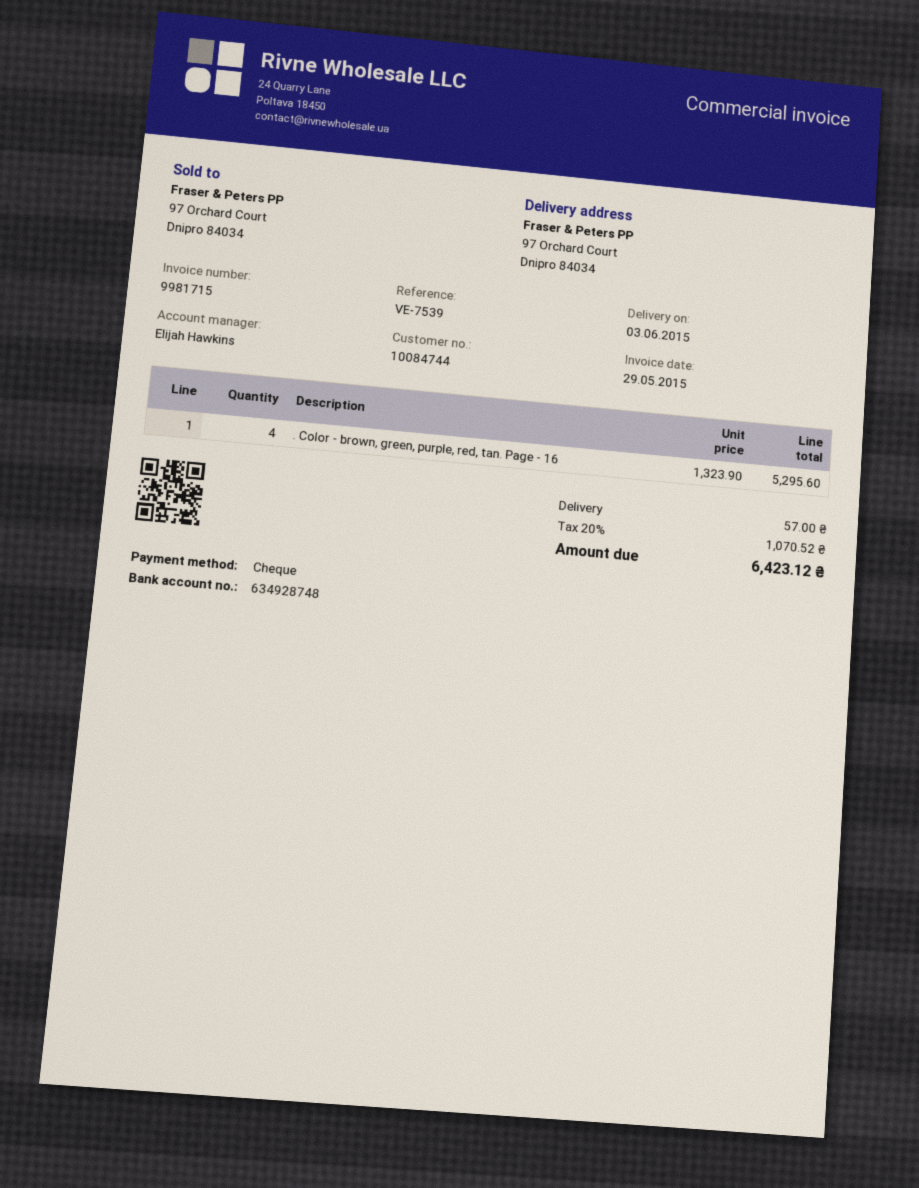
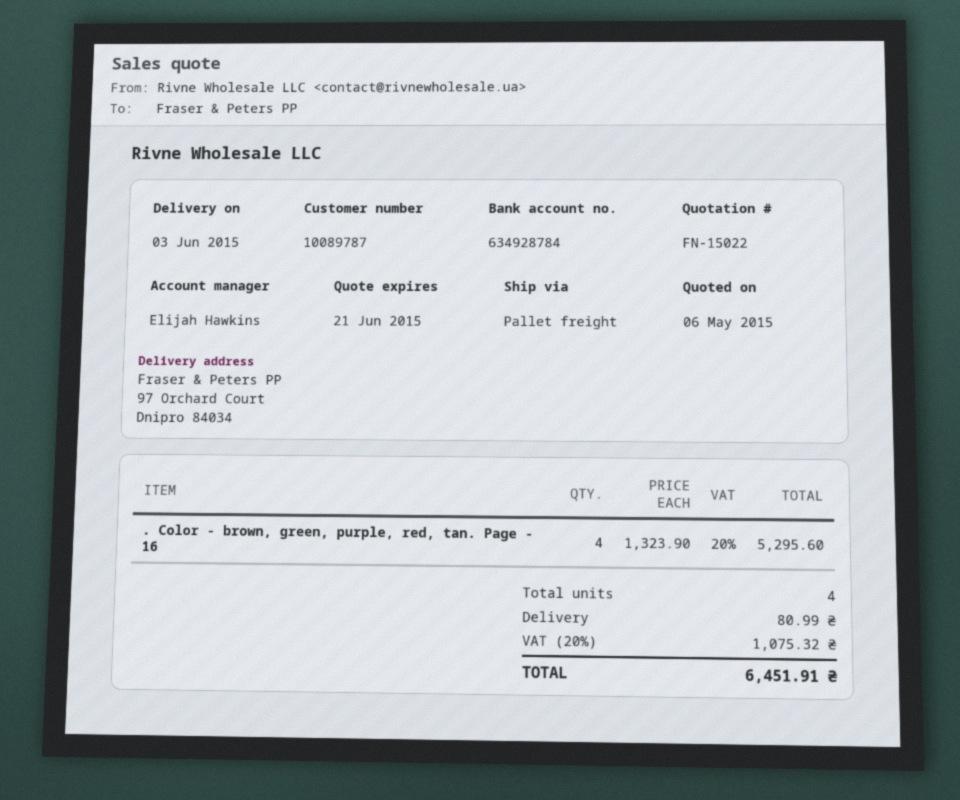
customer number: 10084744 -> 10089787
bank account: 634928748 -> 634928784
shipping: 57.00 -> 80.99
tax: 20% = 1070.52 -> 20% = 1075.32
total: 6423.12 -> 6451.91

